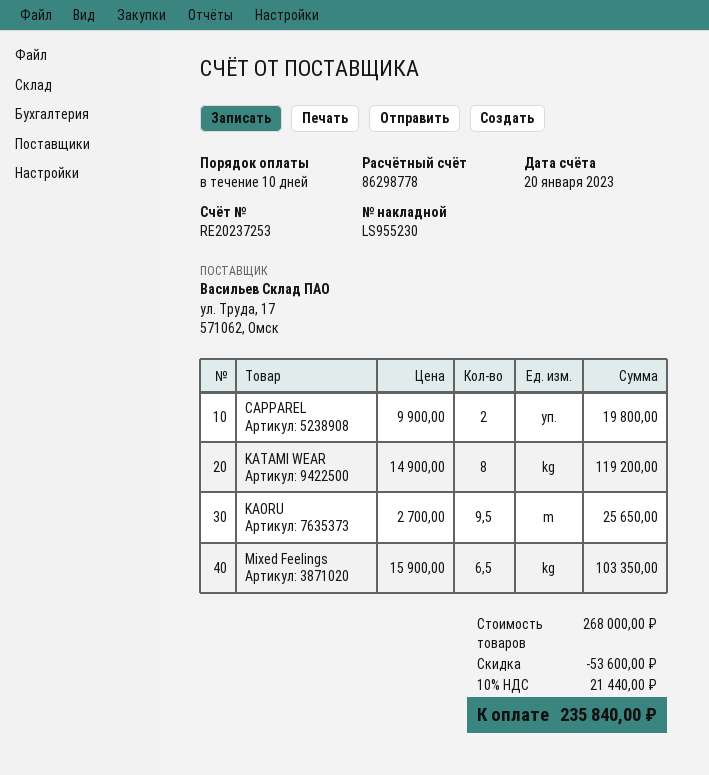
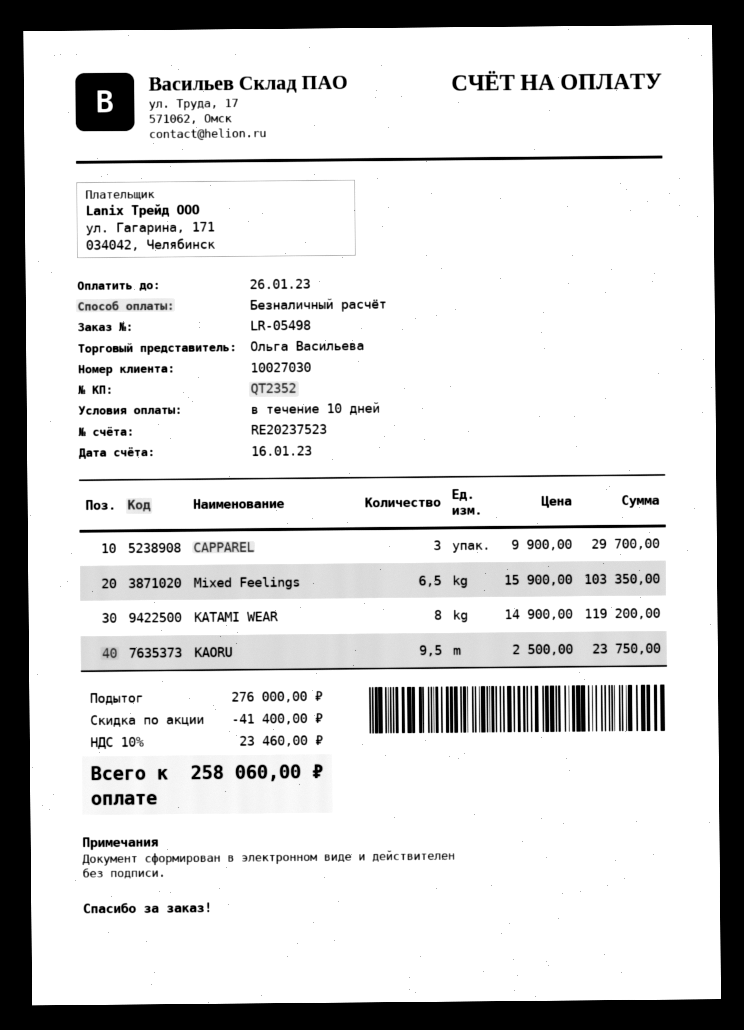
invoice number: RE20237253 -> RE20237523
invoice date: 2023-01-20 -> 2023-01-16
CAPPAREL: 2 x 9900.00 = 19800.00 -> 3 x 9900.00 = 29700.00
KAORU: 9.5 x 2700.00 = 25650.00 -> 9.5 x 2500.00 = 23750.00
subtotal: 268000.00 -> 276000.00
discount: 53600.00 -> 41400.00
tax: 10% = 21440.00 -> 10% = 23460.00
total: 235840.00 -> 258060.00

